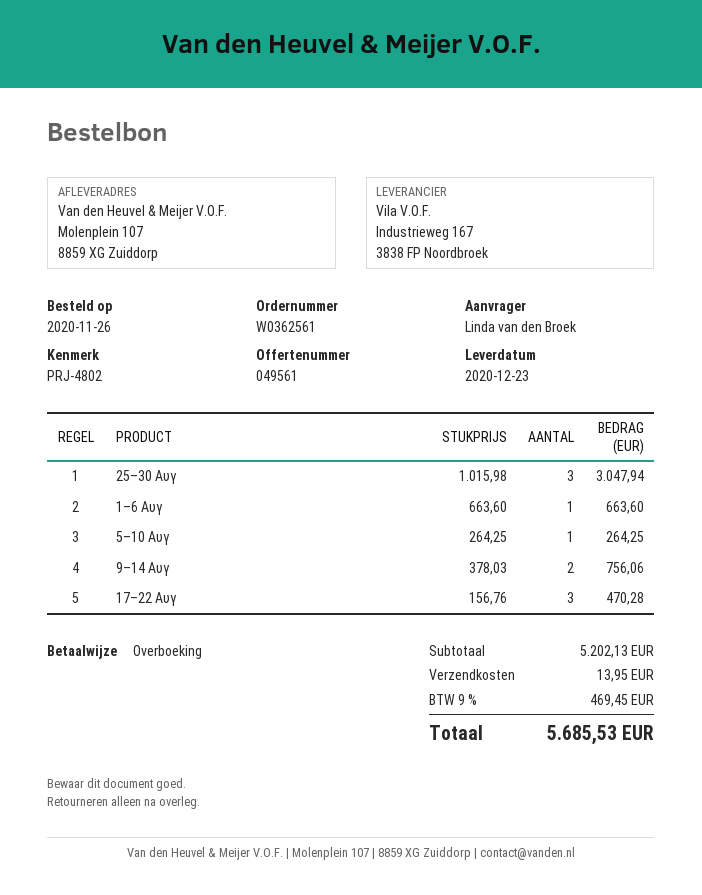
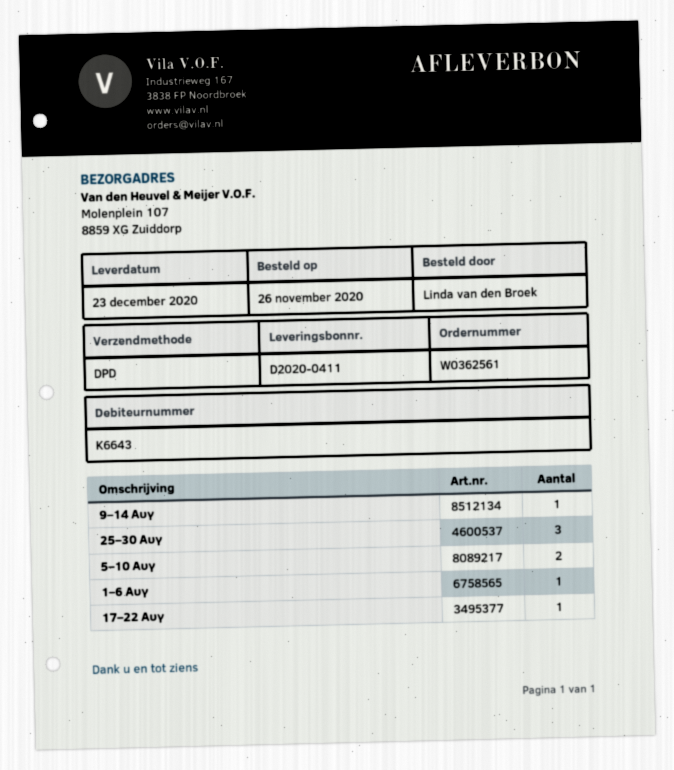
5–10 Αυγ: 1 -> 2
9–14 Αυγ: 2 -> 1
17–22 Αυγ: 3 -> 1

